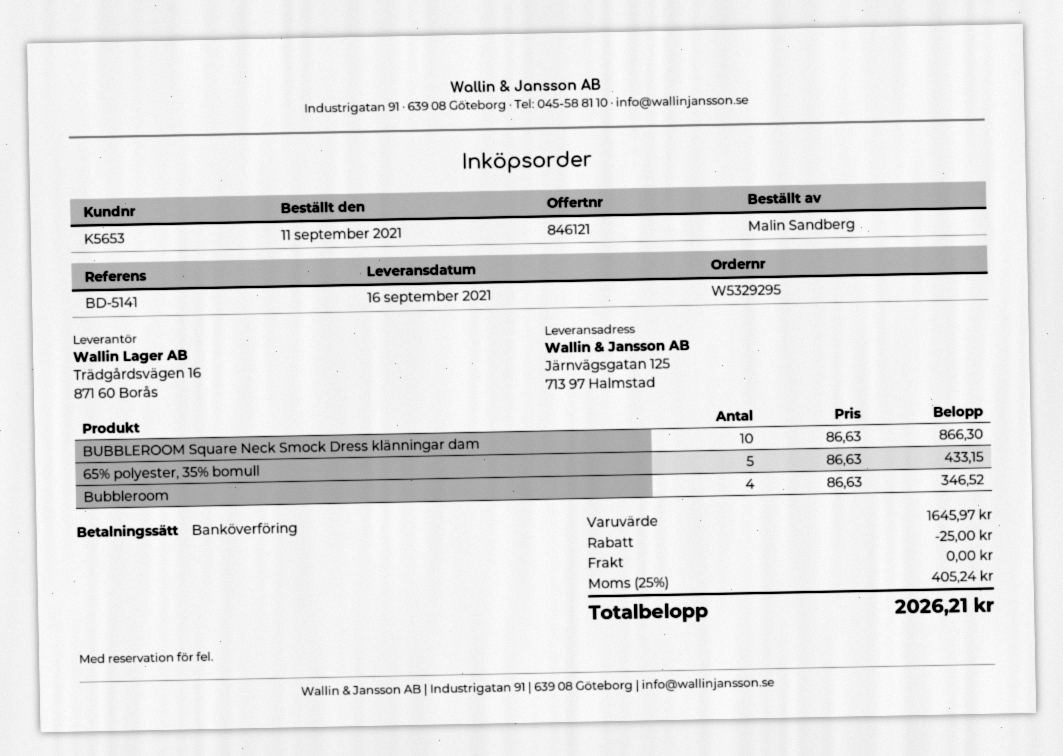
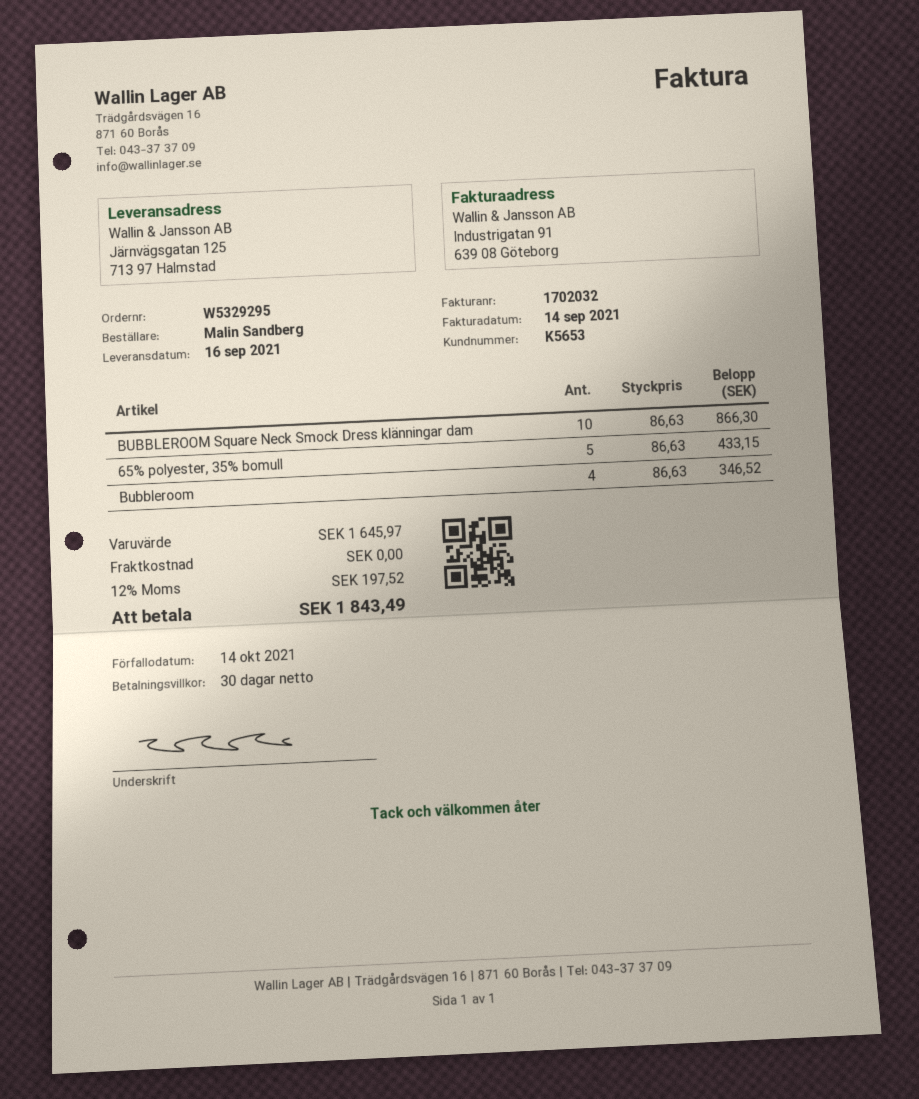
discount: 25.00 -> none
tax: 25% = 405.24 -> 12% = 197.52
total: 2026.21 -> 1843.49

